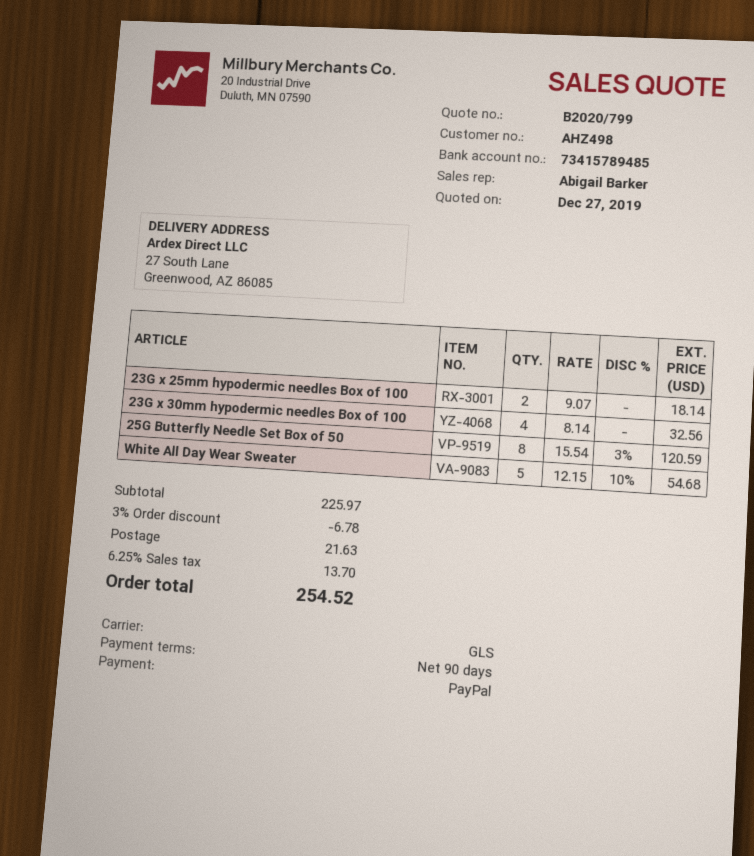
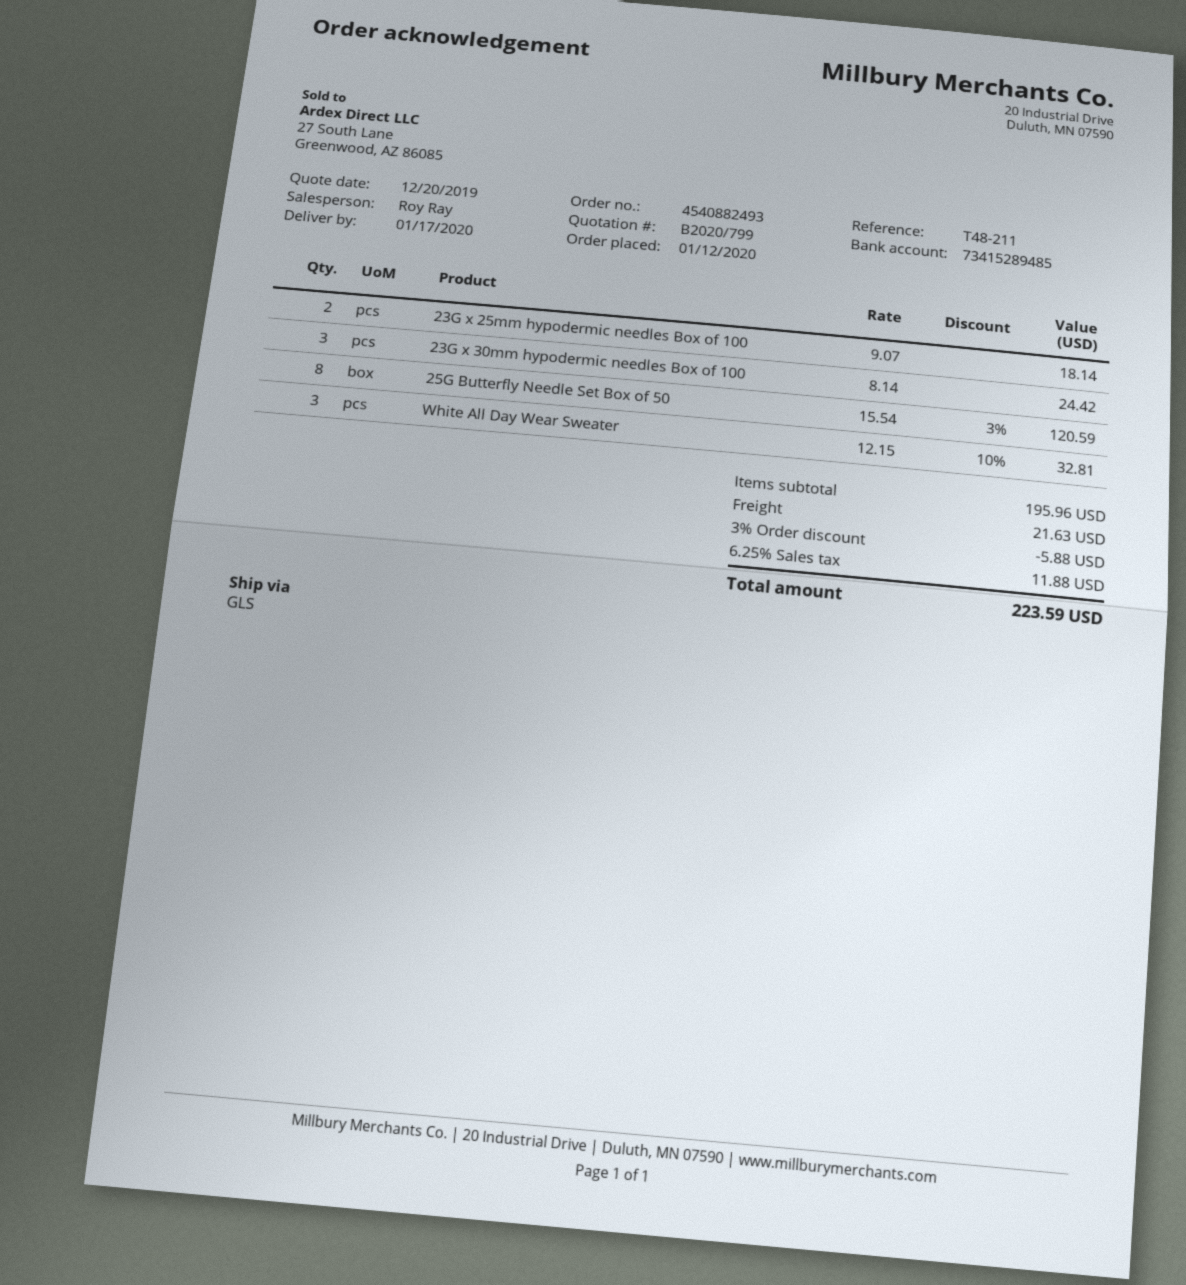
quote date: 2019-12-27 -> 2019-12-20
sales rep: Abigail Barker -> Roy Ray
bank account: 73415789485 -> 73415289485
23G x 30mm hypodermic needles Box of 100: 4 x 8.14 = 32.56 -> 3 x 8.14 = 24.42
White All Day Wear Sweater: 5 x 12.15 - 10% = 54.68 -> 3 x 12.15 - 10% = 32.81
subtotal: 225.97 -> 195.96
discount: 3% = 6.78 -> 3% = 5.88
tax: 6.25% = 13.70 -> 6.25% = 11.88
total: 254.52 -> 223.59

